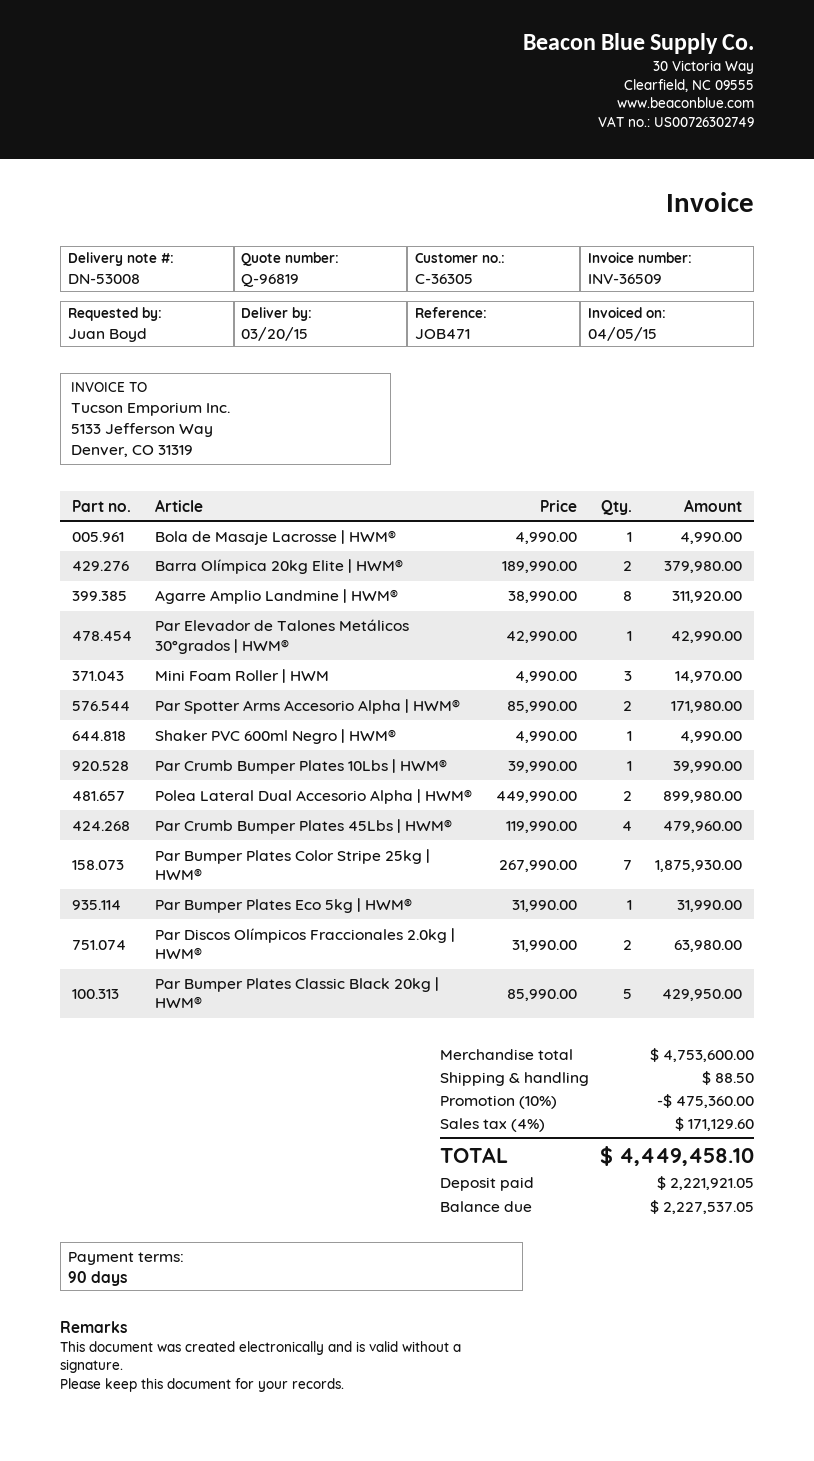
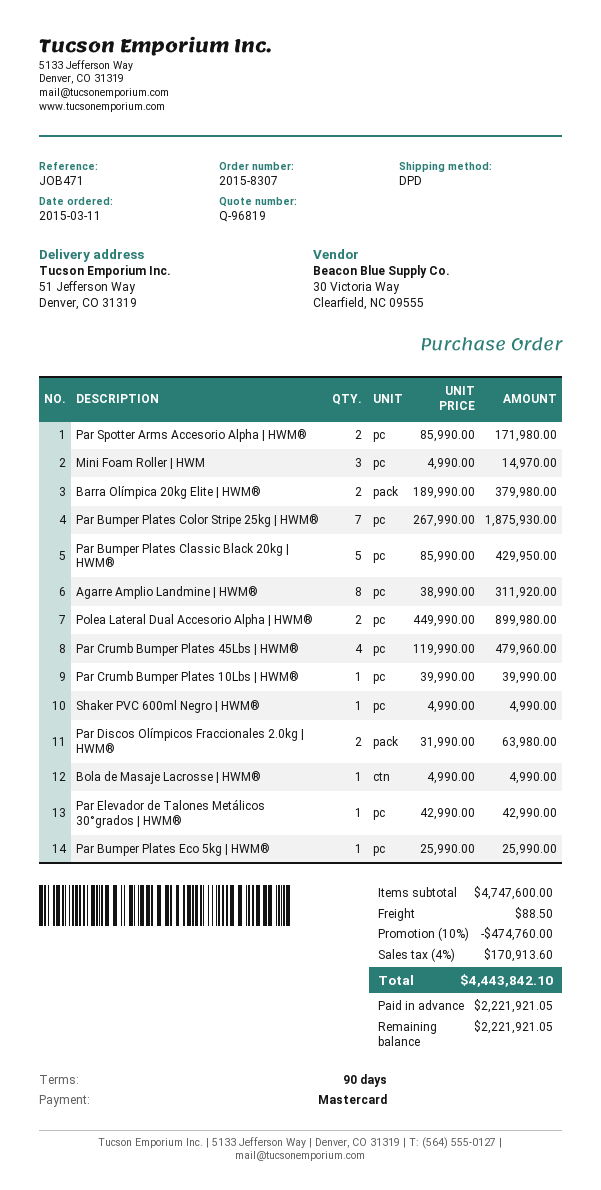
Par Bumper Plates Eco 5kg | HWM®: 1 x 31990.00 = 31990.00 -> 1 x 25990.00 = 25990.00
subtotal: 4753600.00 -> 4747600.00
discount: 10% = 475360.00 -> 10% = 474760.00
tax: 4% = 171129.60 -> 4% = 170913.60
total: 4449458.10 -> 4443842.10
balance: 2227537.05 -> 2221921.05

